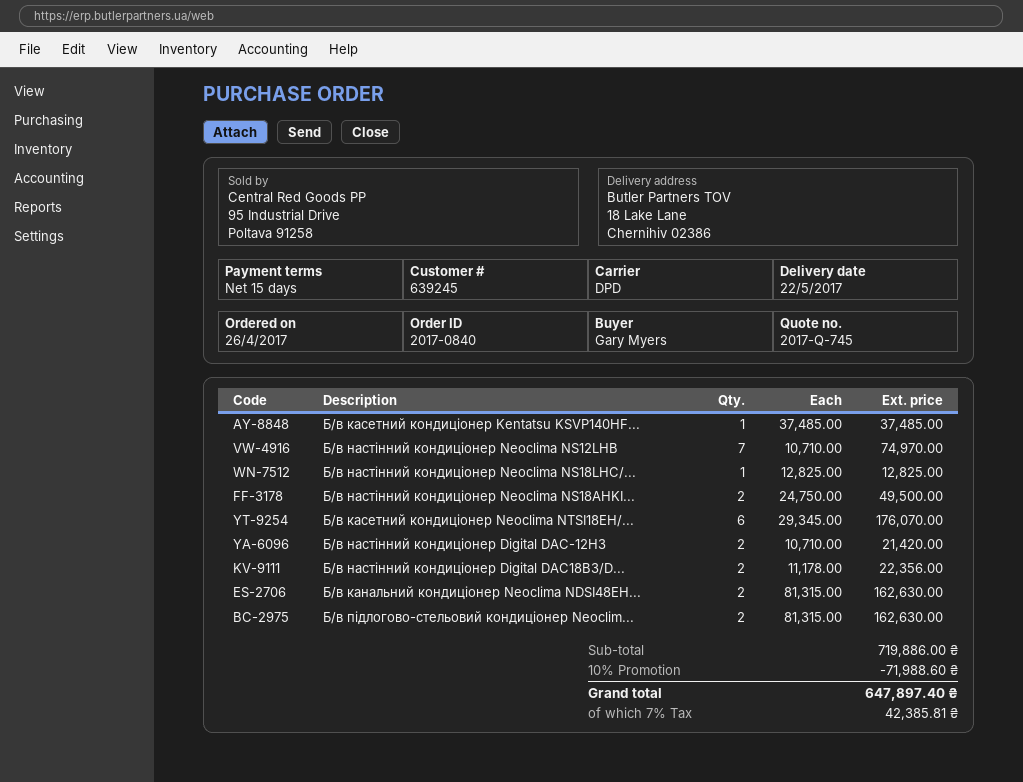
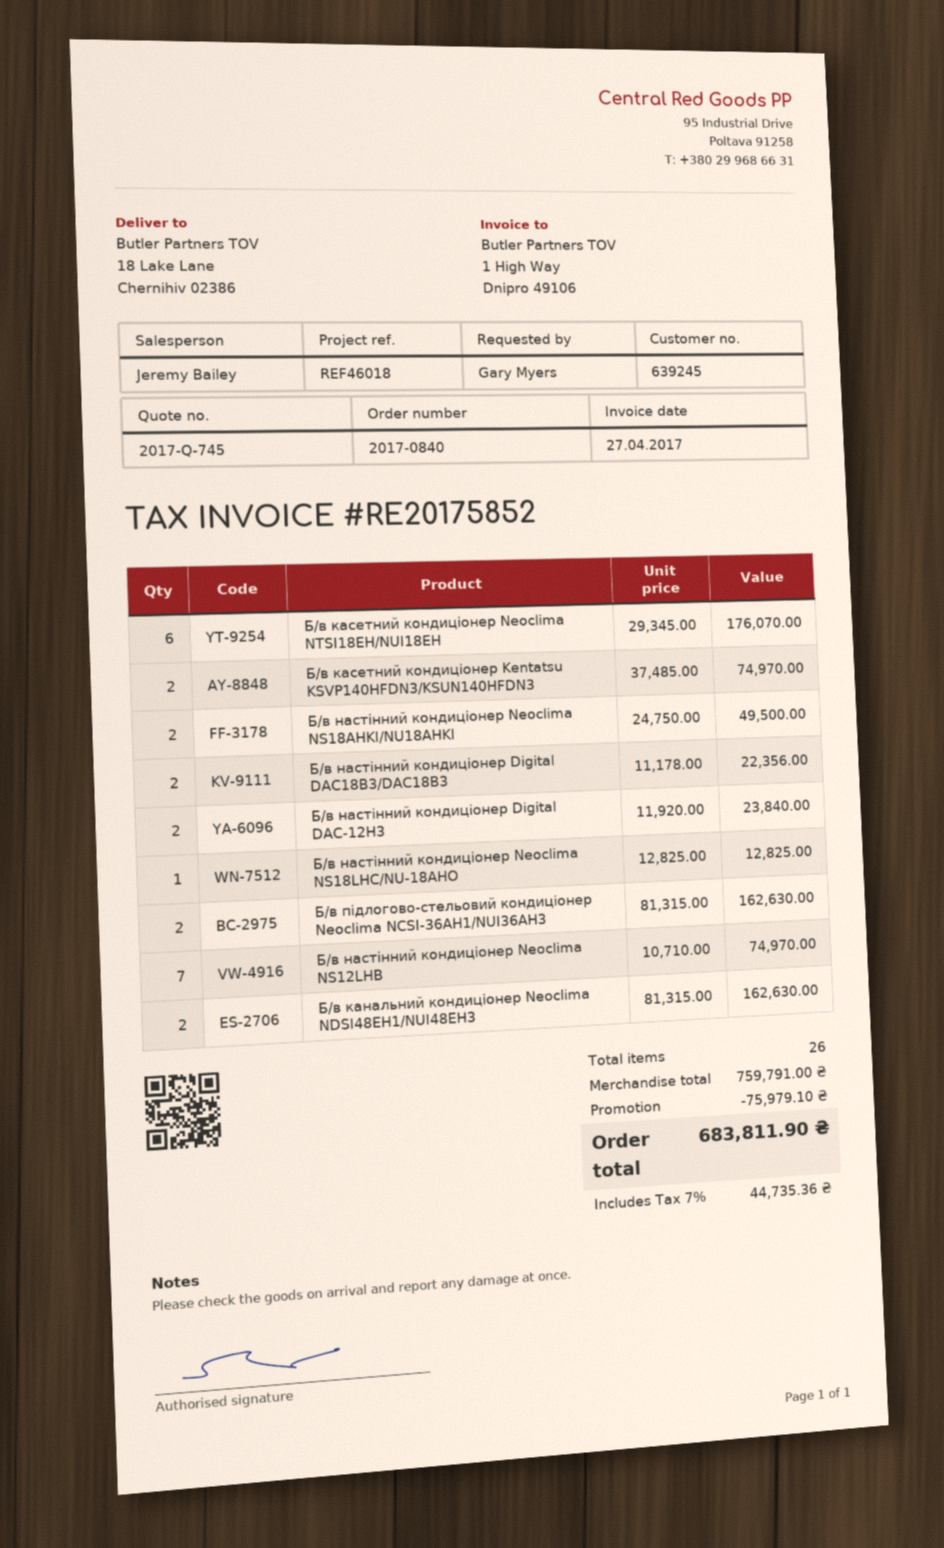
Б/в касетний кондиціонер Kentatsu KSVP140HF...: 1 x 37485.00 = 37485.00 -> 2 x 37485.00 = 74970.00
Б/в настінний кондиціонер Digital DAC-12H3: 2 x 10710.00 = 21420.00 -> 2 x 11920.00 = 23840.00
subtotal: 719886.00 -> 759791.00
discount: 71988.60 -> 75979.10
tax: 7% = 42385.81 -> 7% = 44735.36
total: 647897.40 -> 683811.90

